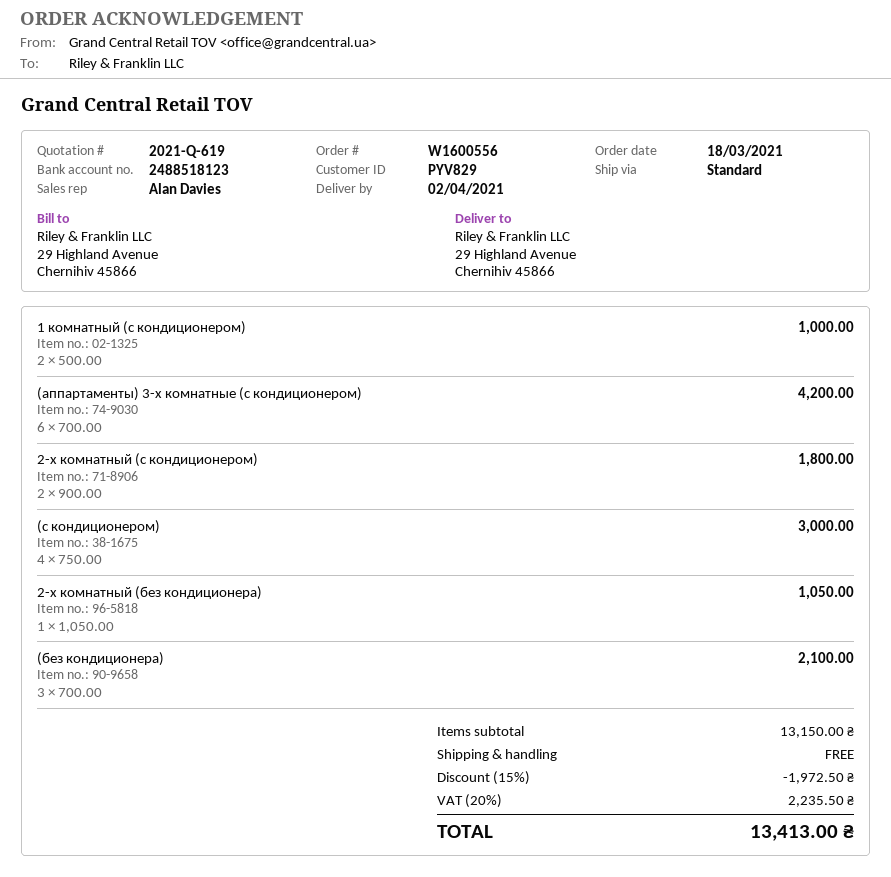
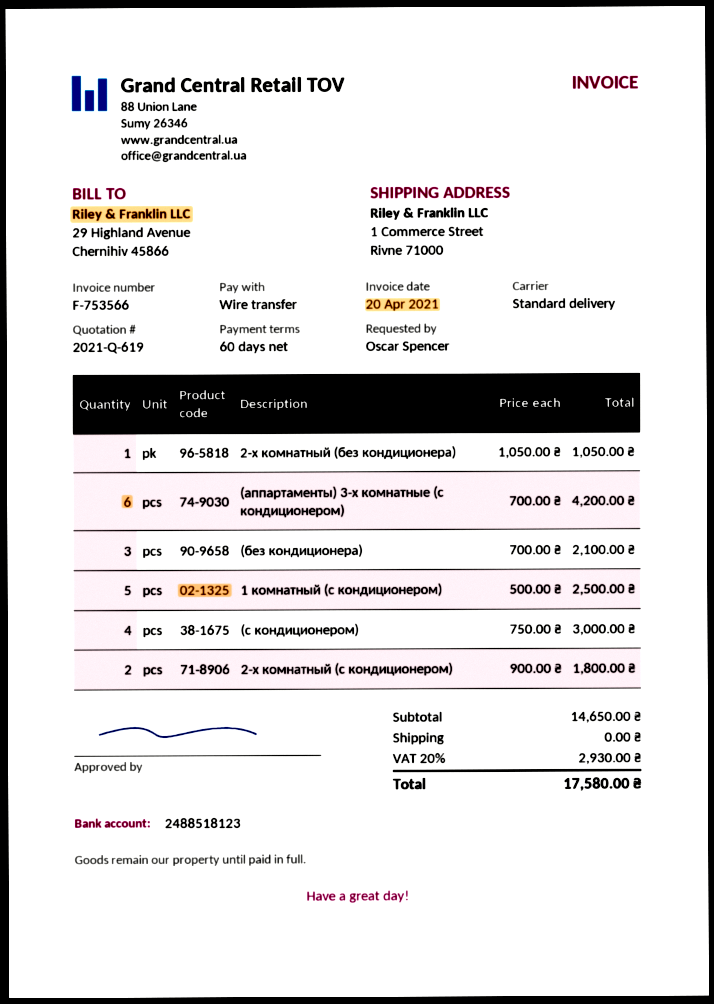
ship to: 29 Highland Avenue, Chernihiv 45866 -> 1 Commerce Street, Rivne 71000
1 комнатный (с кондиционером): 2 x 500.00 = 1000.00 -> 5 x 500.00 = 2500.00
subtotal: 13150.00 -> 14650.00
discount: 15% = 1972.50 -> none
tax: 20% = 2235.50 -> 20% = 2930.00
total: 13413.00 -> 17580.00

